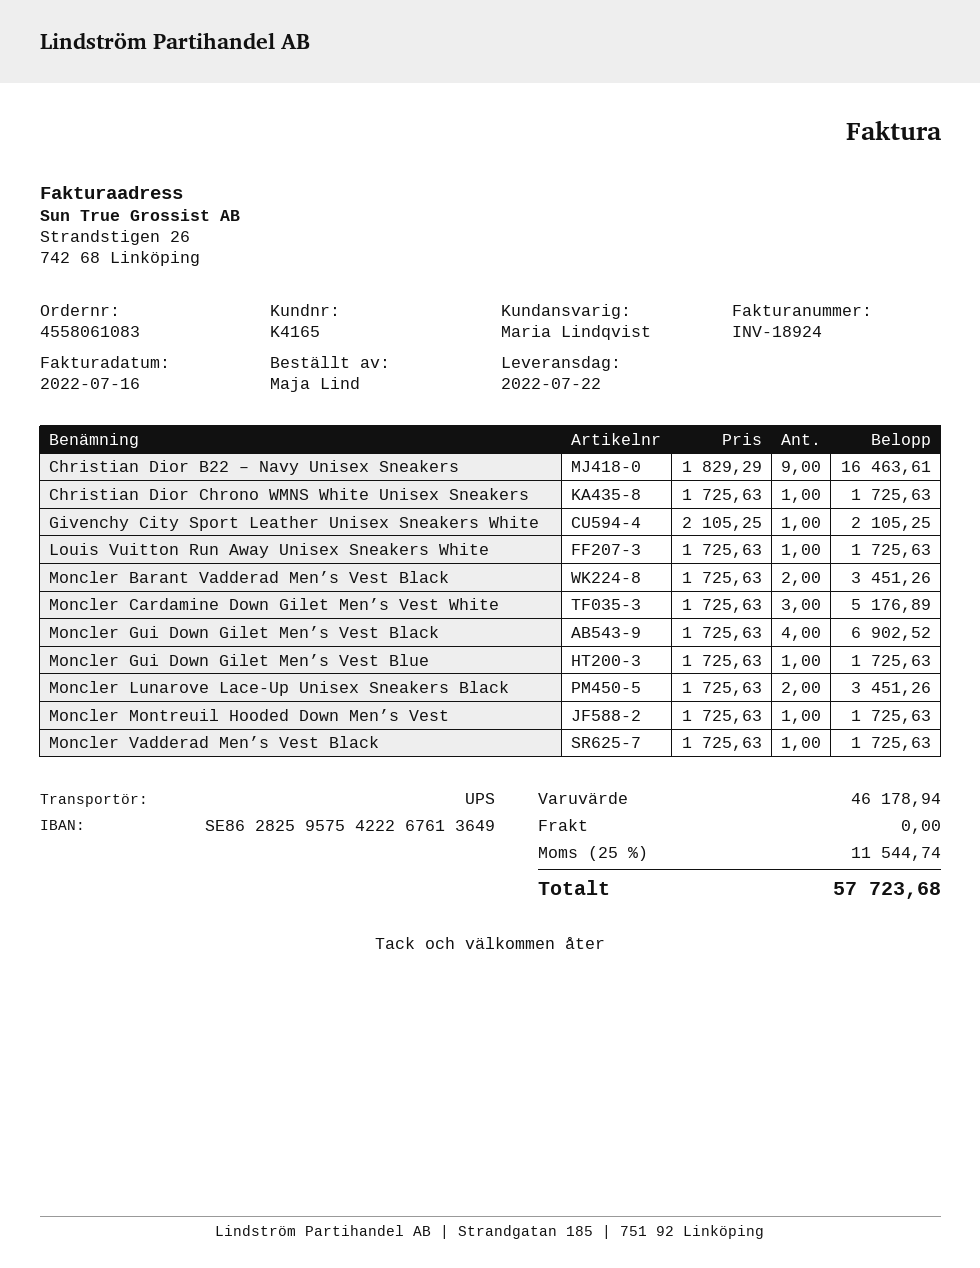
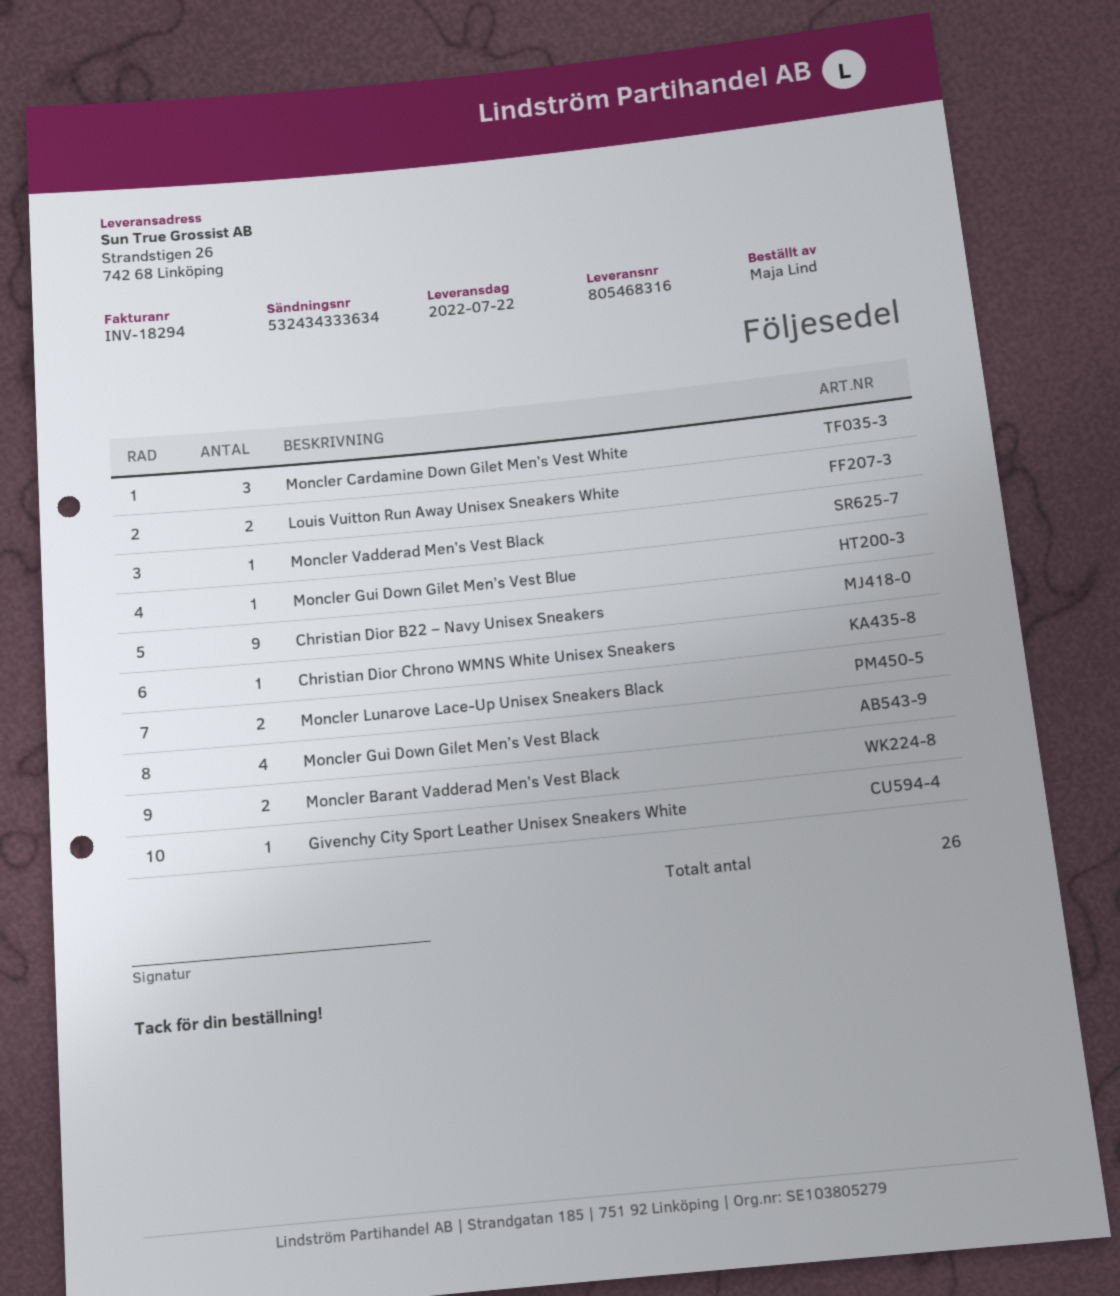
invoice number: INV-18924 -> INV-18294
Louis Vuitton Run Away Unisex Sneakers White: 1 -> 2
Moncler Montreuil Hooded Down Men’s Vest: 1 -> none

